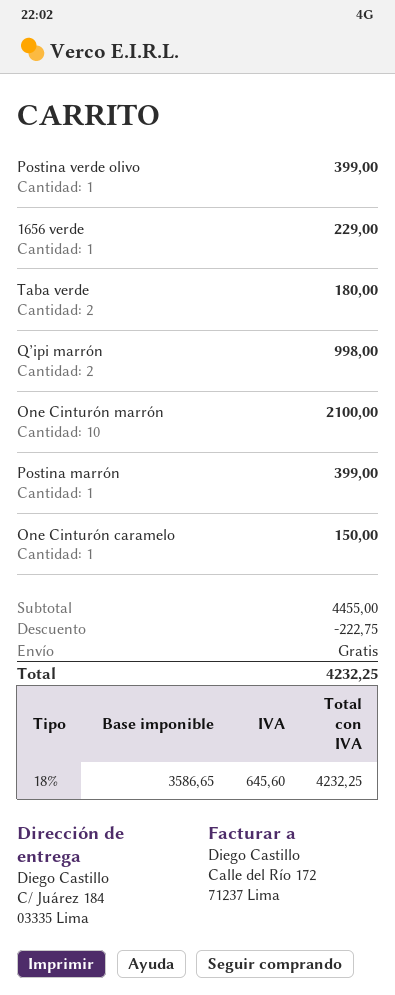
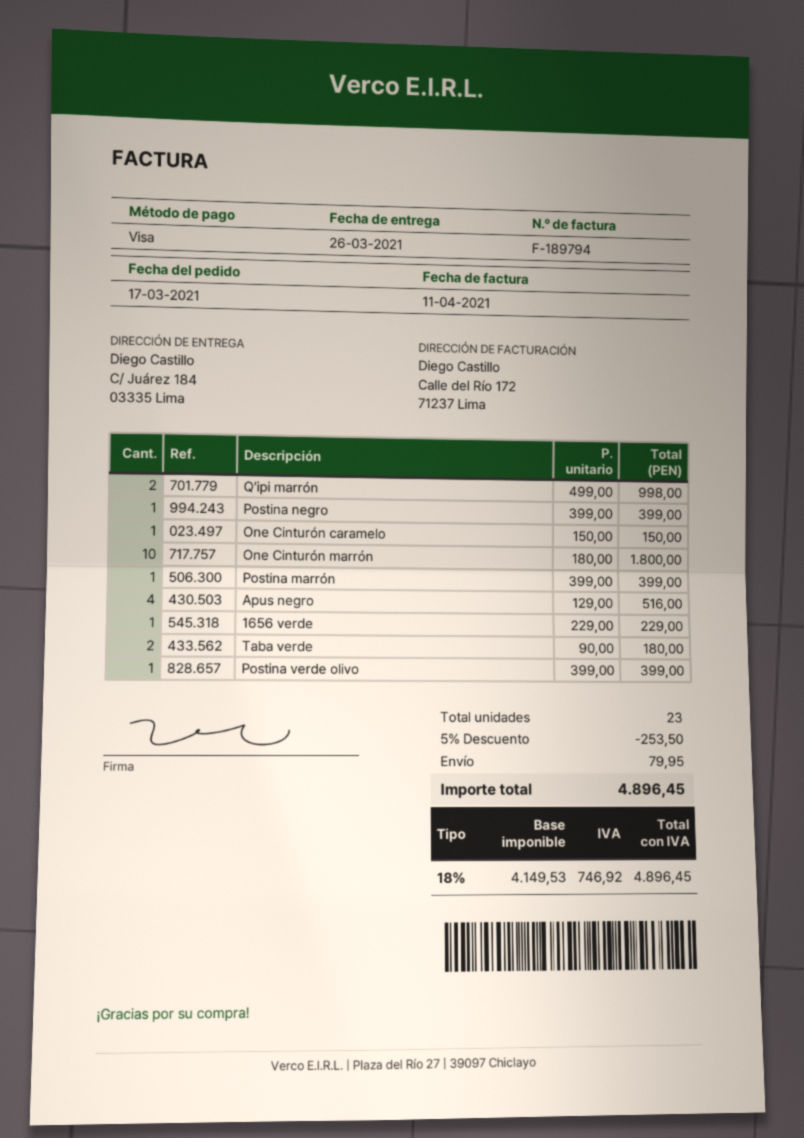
One Cinturón marrón: 10 for 2100.00 -> 10 for 1800.00
Postina negro: none -> 1 for 399.00
Apus negro: none -> 4 for 516.00
discount: 222.75 -> 253.50
shipping: 0.00 -> 79.95
net: 3586.65 -> 4149.53
tax: 18% = 645.60 -> 18% = 746.92
total: 4232.25 -> 4896.45

